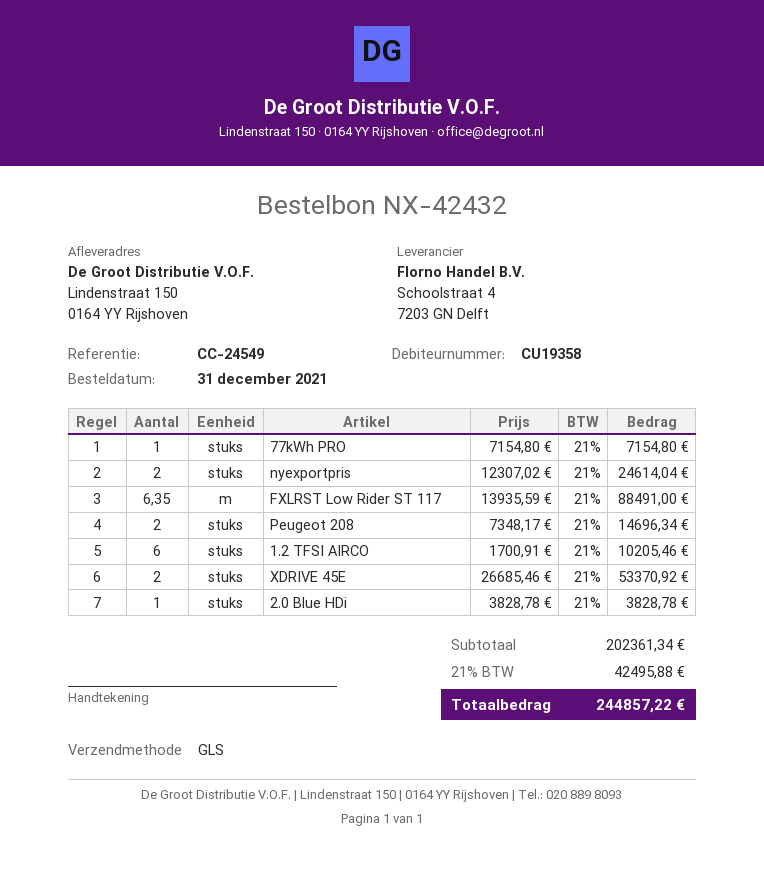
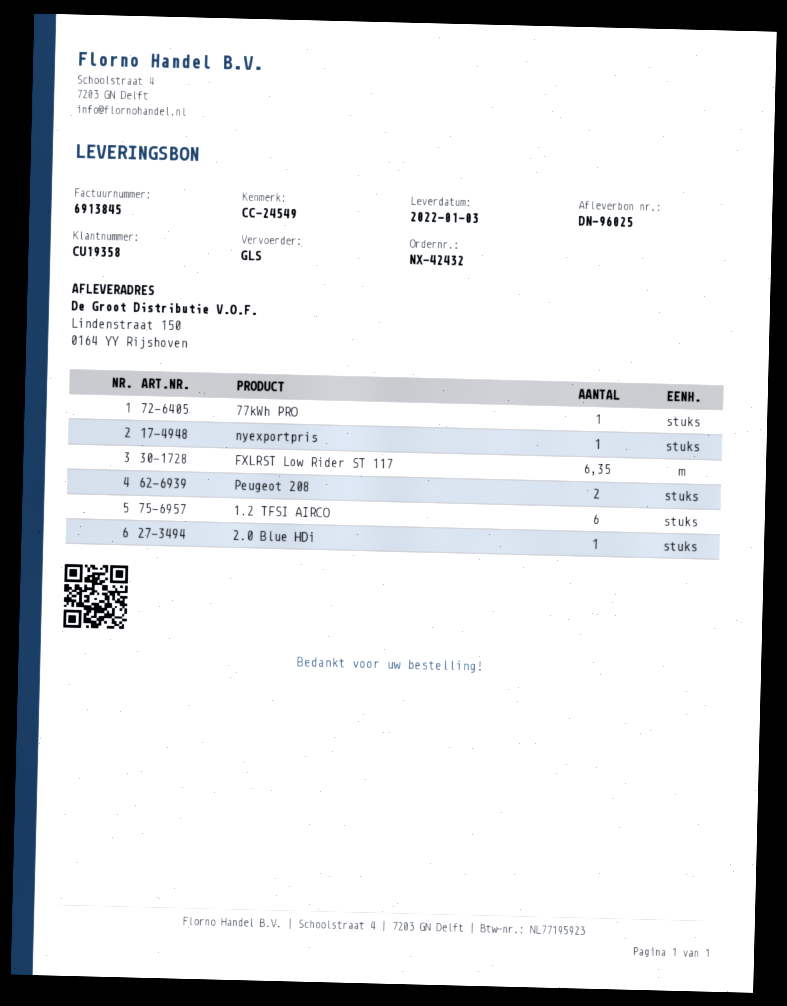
nyexportpris: 2 -> 1
XDRIVE 45E: 2 -> none

